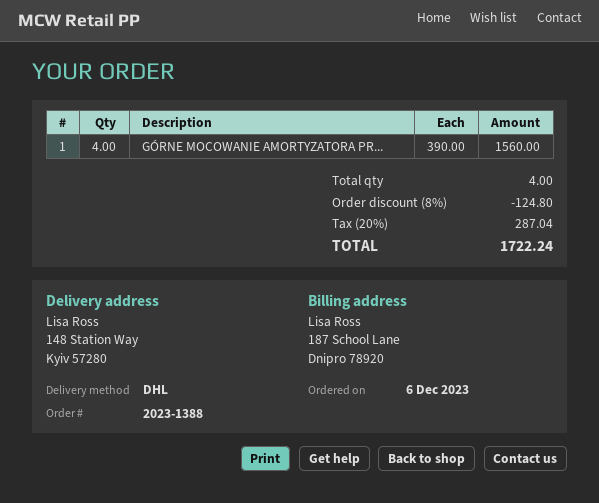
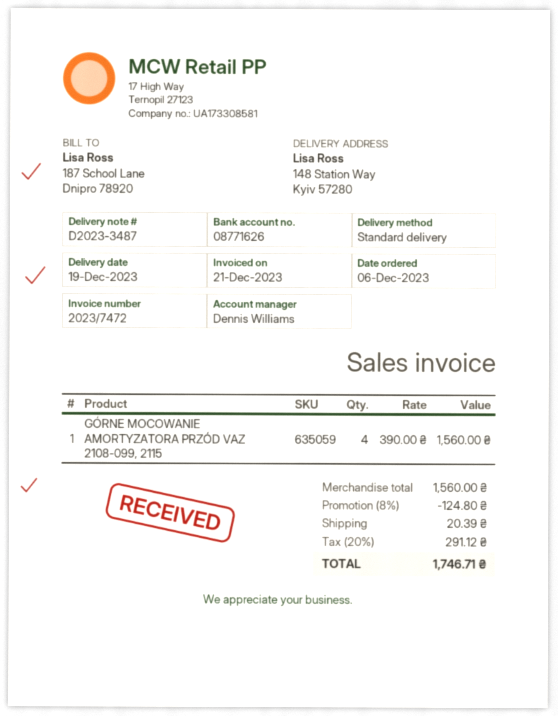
shipping method: DHL -> standard
shipping: none -> 20.39
tax: 20% = 287.04 -> 20% = 291.12
total: 1722.24 -> 1746.71

